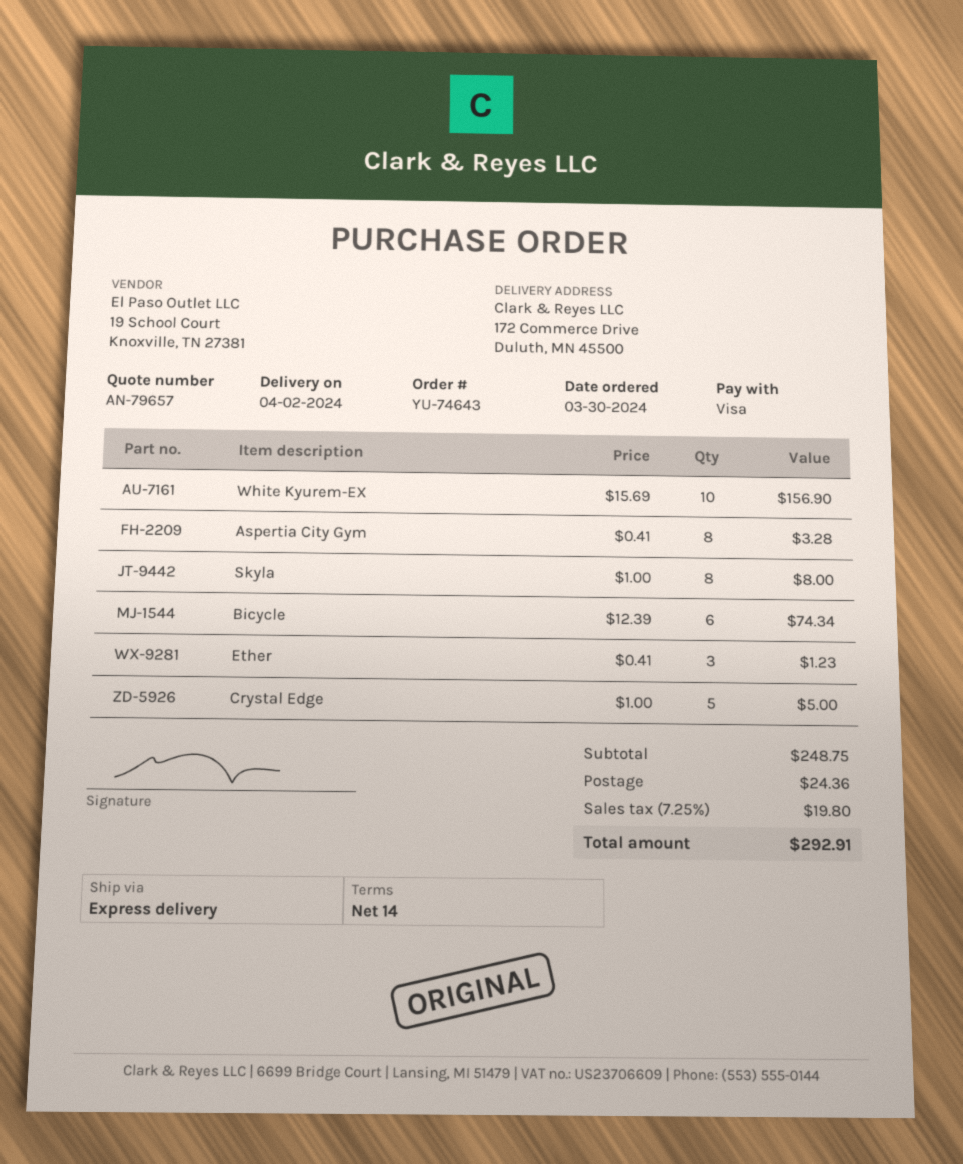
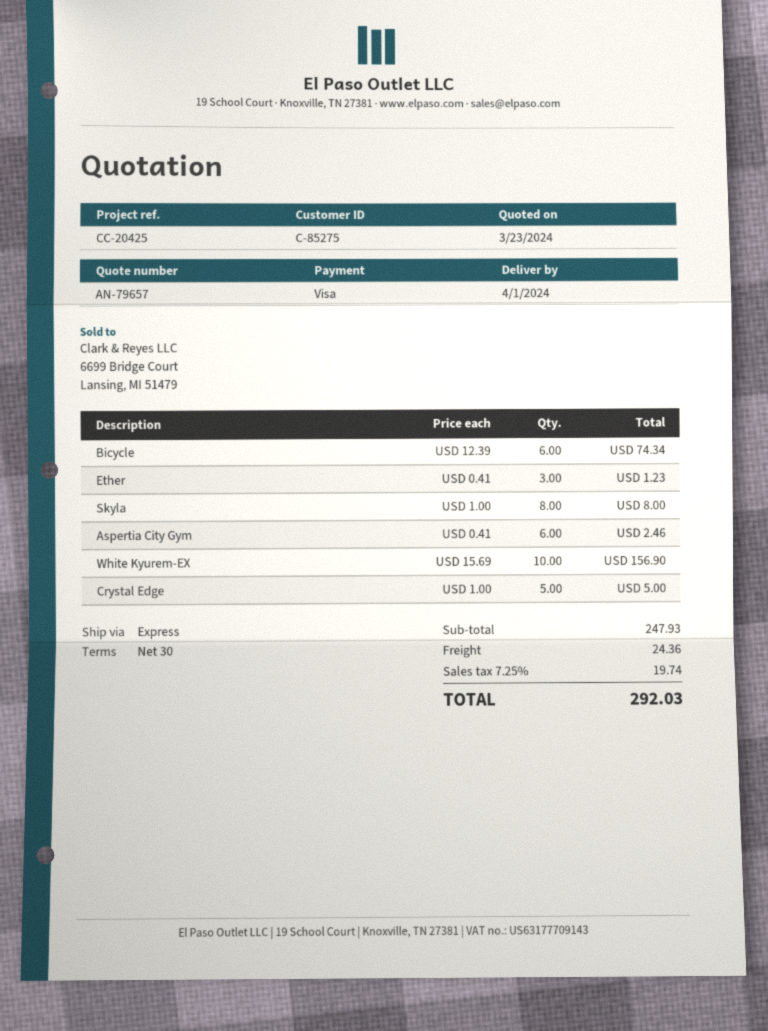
delivery date: 2024-04-02 -> 2024-04-01
payment terms: 14 days -> 30 days
Aspertia City Gym: 8 x 0.41 = 3.28 -> 6 x 0.41 = 2.46
subtotal: 248.75 -> 247.93
tax: 7.25% = 19.80 -> 7.25% = 19.74
total: 292.91 -> 292.03

